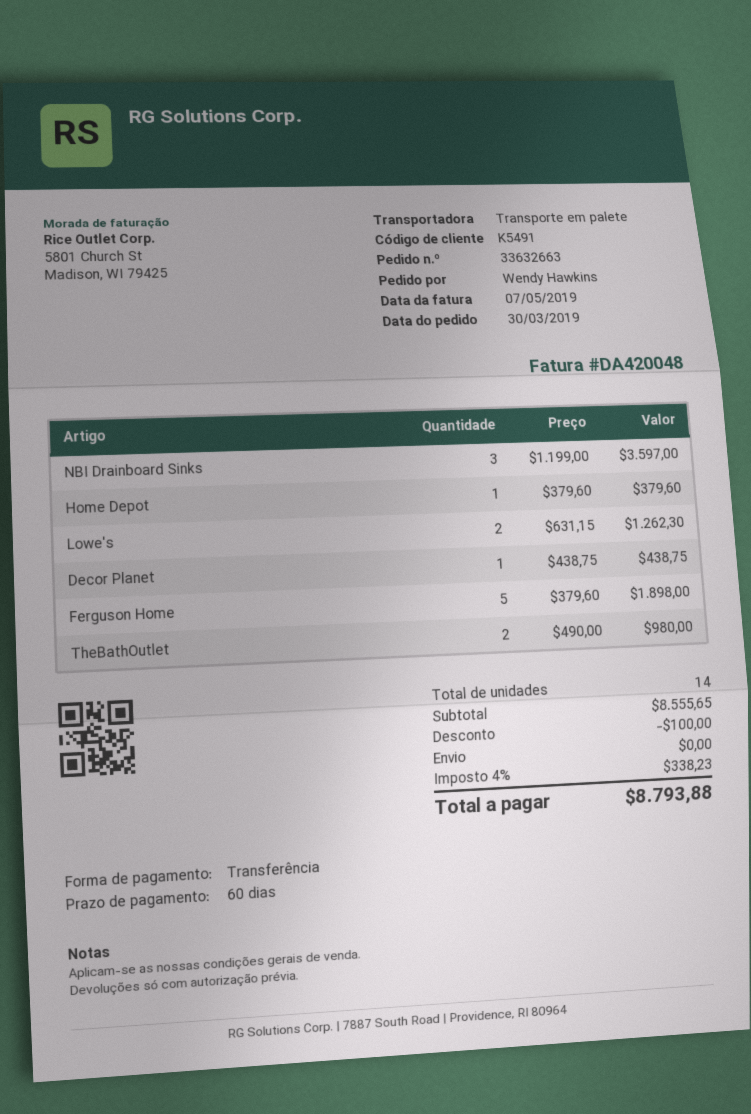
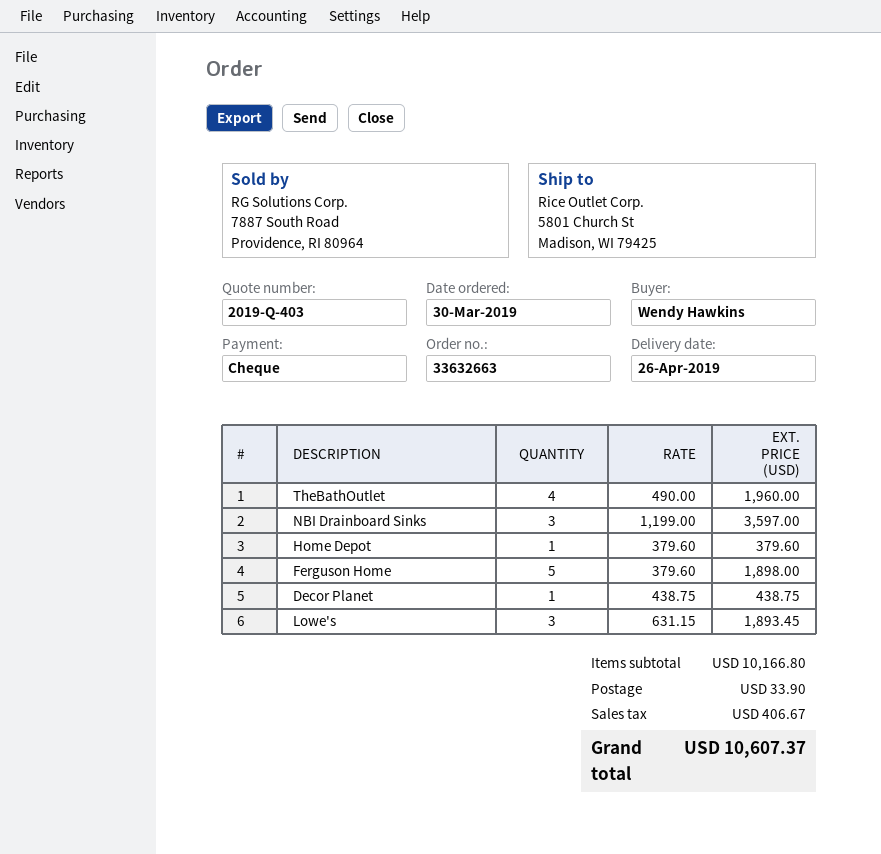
payment method: bank transfer -> cheque
Lowe's: 2 x 631.15 = 1262.30 -> 3 x 631.15 = 1893.45
TheBathOutlet: 2 x 490.00 = 980.00 -> 4 x 490.00 = 1960.00
subtotal: 8555.65 -> 10166.80
discount: 100.00 -> none
shipping: 0.00 -> 33.90
tax: 338.23 -> 406.67
total: 8793.88 -> 10607.37

